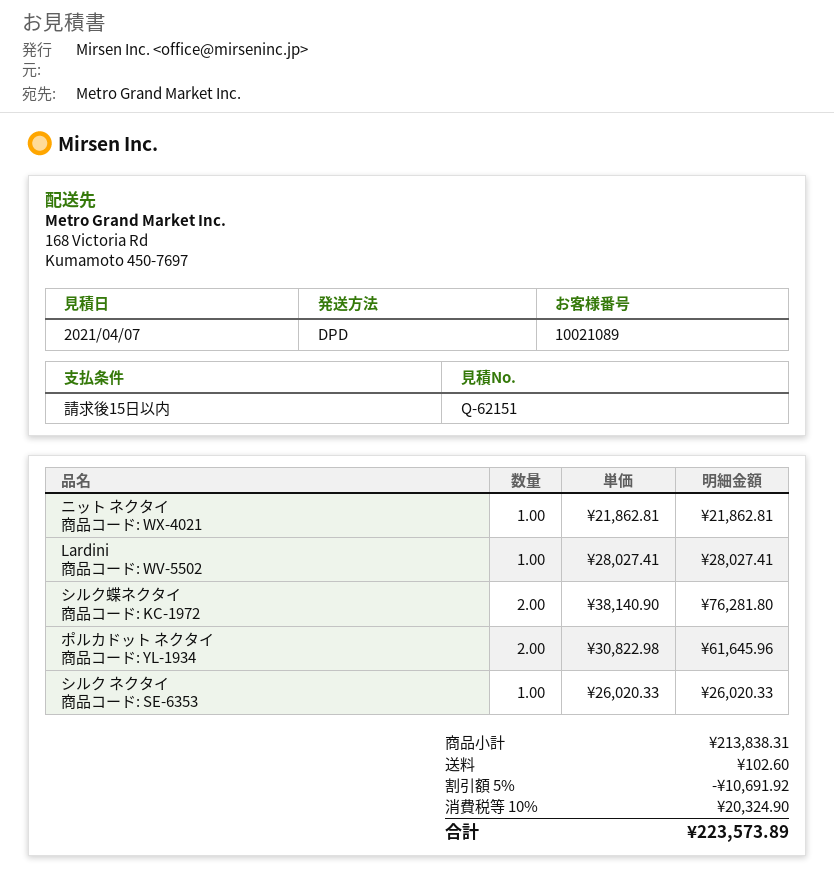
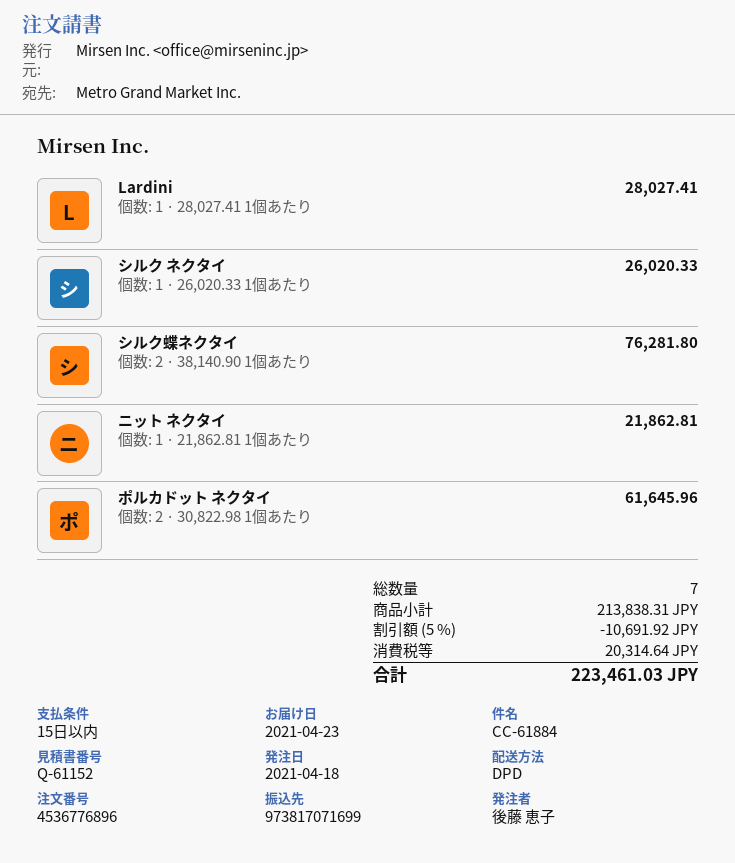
quote number: Q-62151 -> Q-61152
shipping: 102.60 -> none
tax: 20324.90 -> 20314.64
total: 223573.89 -> 223461.03

